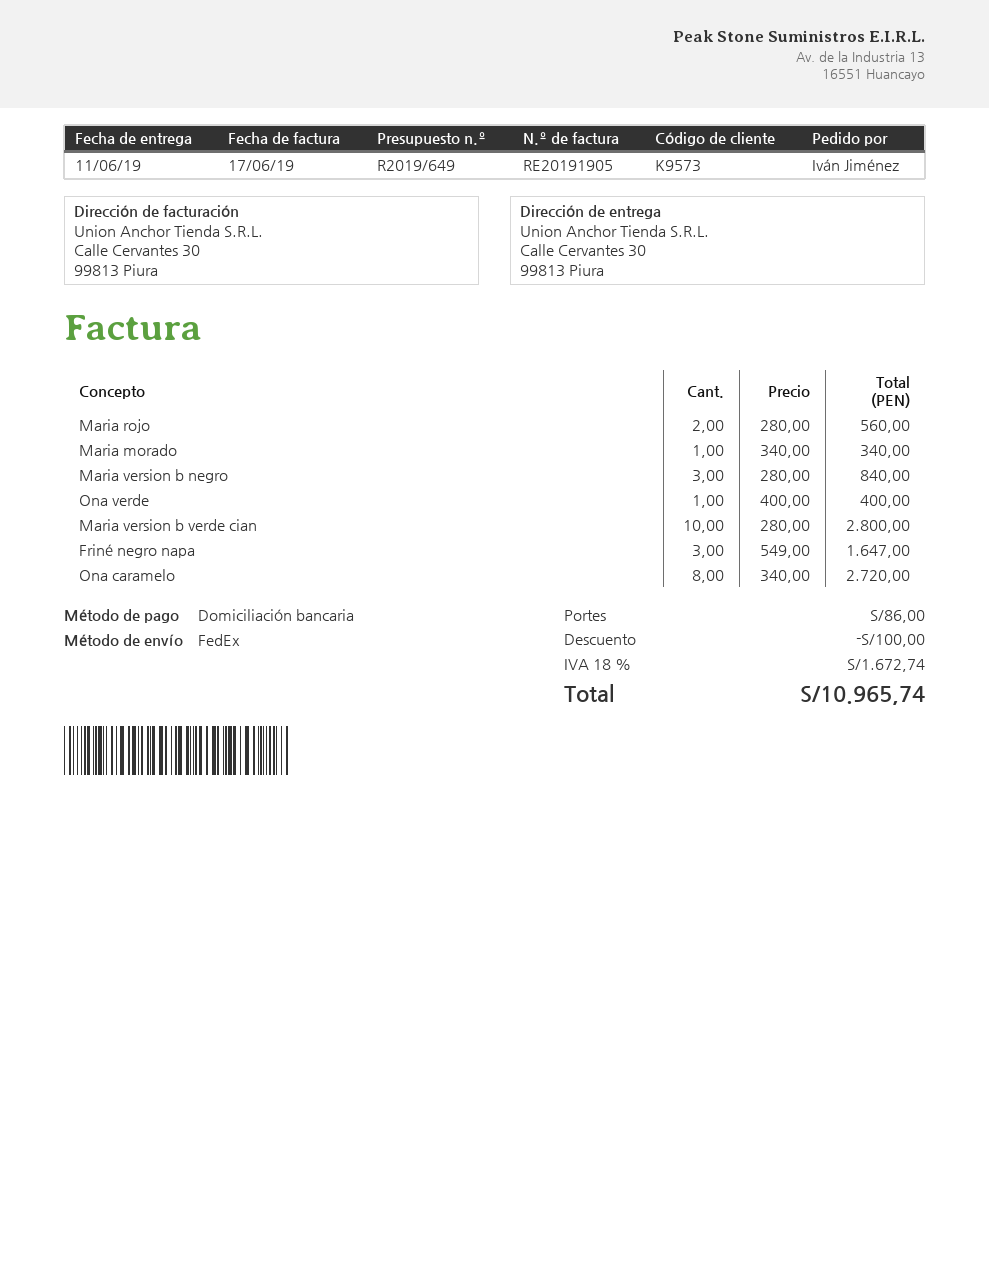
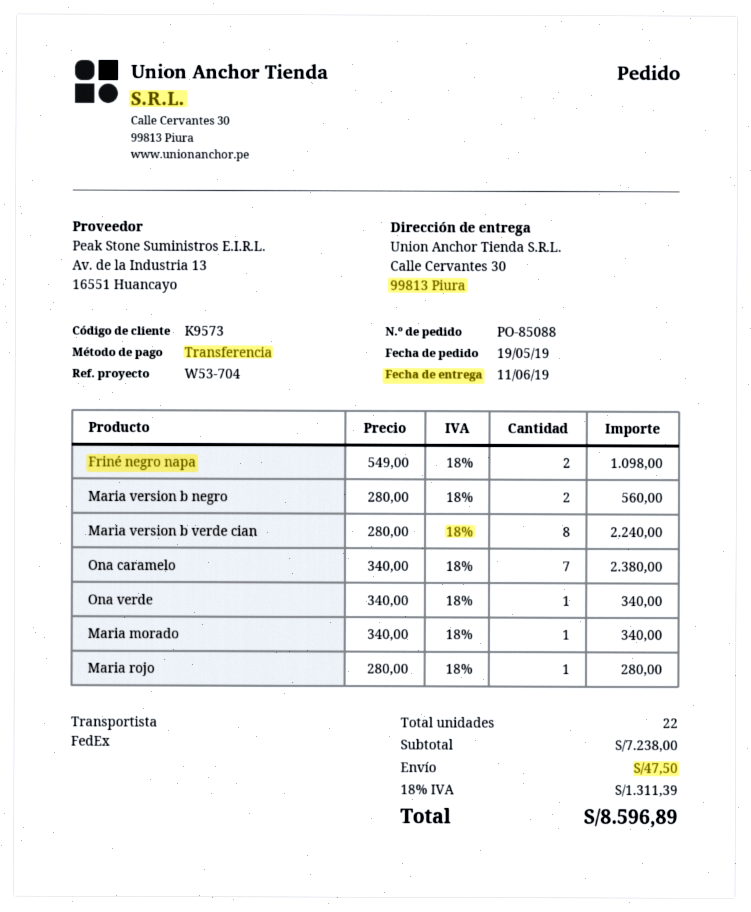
payment method: direct debit -> bank transfer
Maria rojo: 2 x 280.00 = 560.00 -> 1 x 280.00 = 280.00
Maria version b negro: 3 x 280.00 = 840.00 -> 2 x 280.00 = 560.00
Ona verde: 1 x 400.00 = 400.00 -> 1 x 340.00 = 340.00
Maria version b verde cian: 10 x 280.00 = 2800.00 -> 8 x 280.00 = 2240.00
Friné negro napa: 3 x 549.00 = 1647.00 -> 2 x 549.00 = 1098.00
Ona caramelo: 8 x 340.00 = 2720.00 -> 7 x 340.00 = 2380.00
discount: 100.00 -> none
shipping: 86.00 -> 47.50
tax: 18% = 1672.74 -> 18% = 1311.39
total: 10965.74 -> 8596.89

